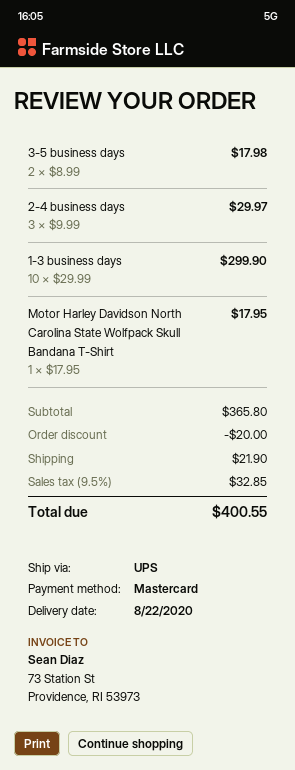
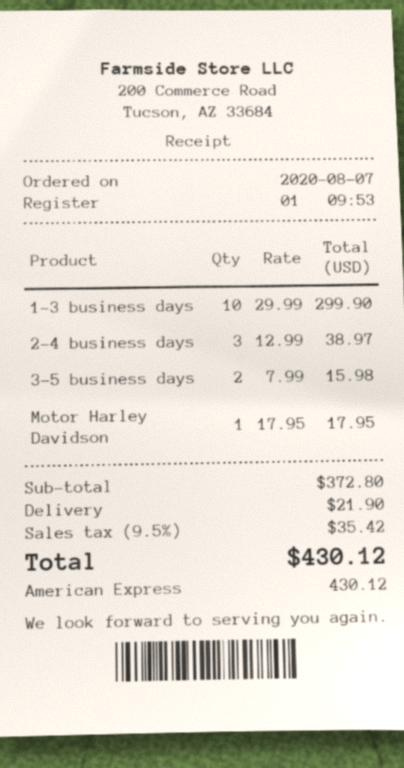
payment method: Mastercard -> American Express
3-5 business days: 2 x 8.99 = 17.98 -> 2 x 7.99 = 15.98
2-4 business days: 3 x 9.99 = 29.97 -> 3 x 12.99 = 38.97
subtotal: 365.80 -> 372.80
discount: 20.00 -> none
tax: 9.5% = 32.85 -> 9.5% = 35.42
total: 400.55 -> 430.12

